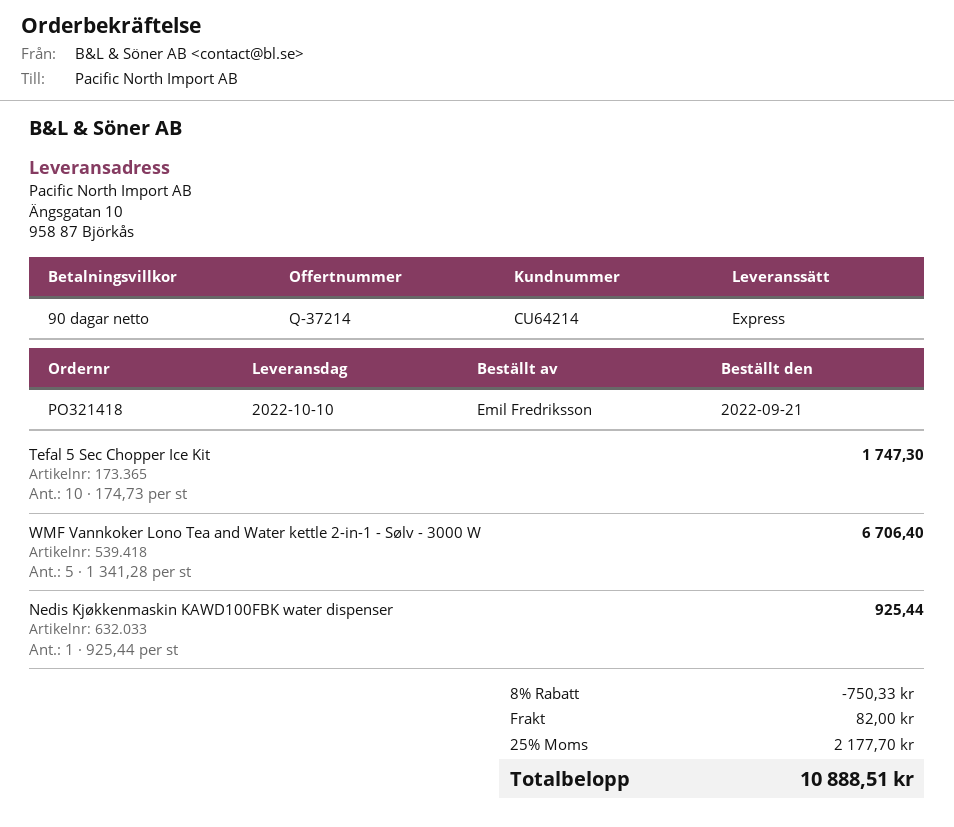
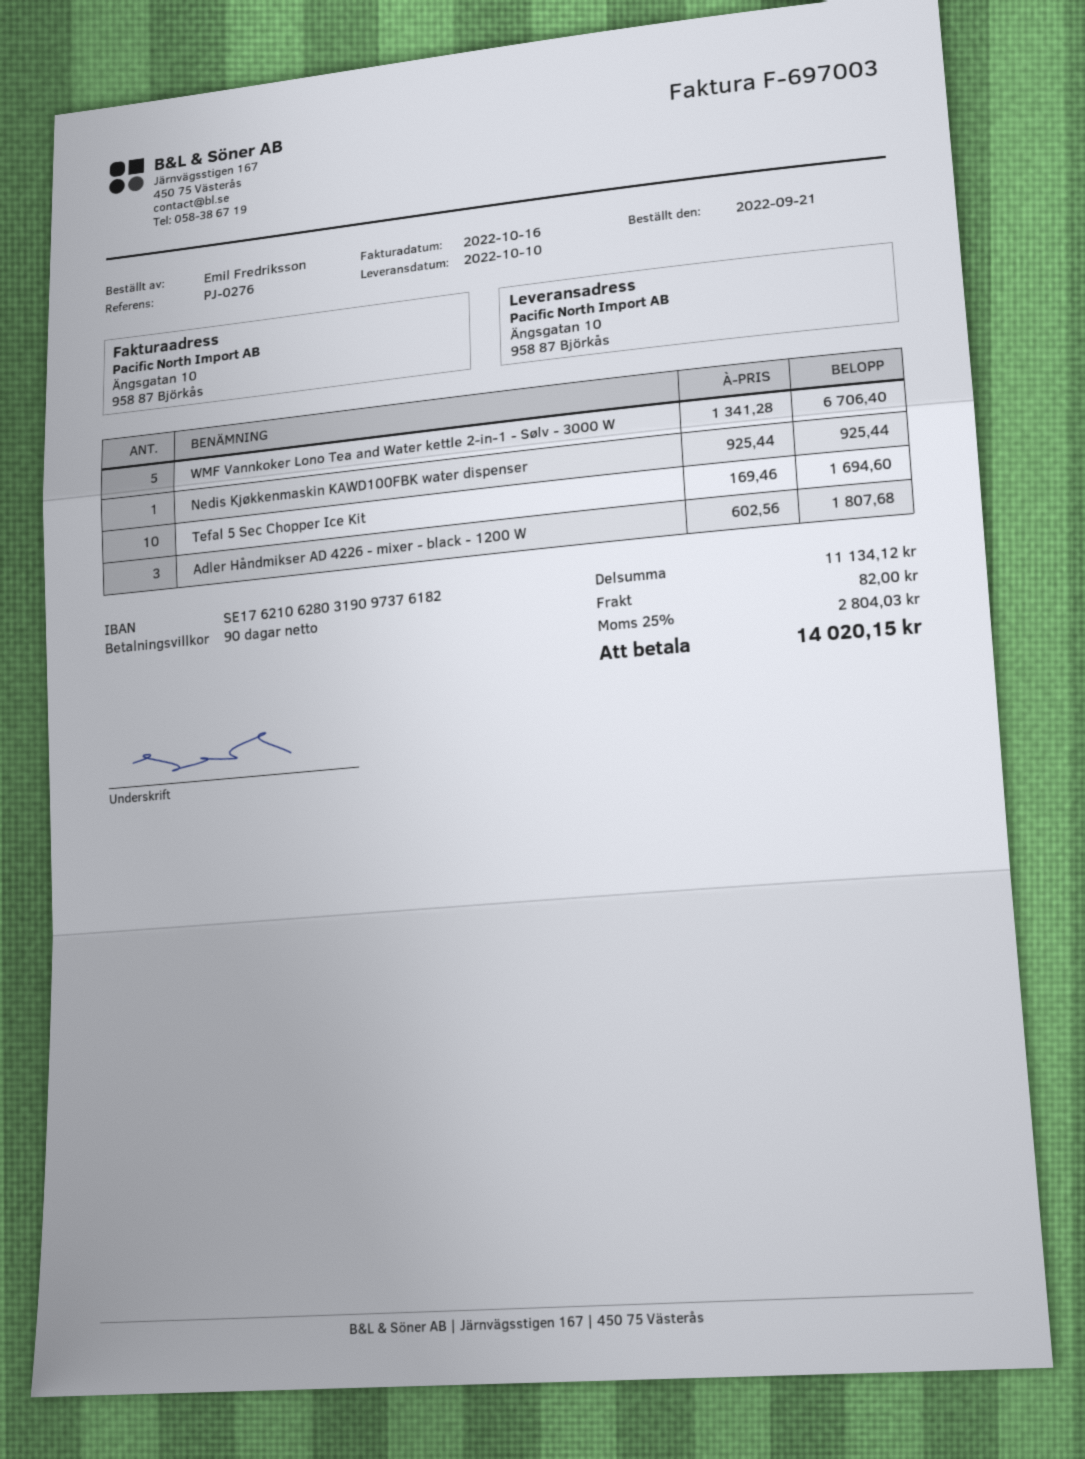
Tefal 5 Sec Chopper Ice Kit: 10 x 174.73 = 1747.30 -> 10 x 169.46 = 1694.60
Adler Håndmikser AD 4226 - mixer - black - 1200 W: none -> 3 x 602.56 = 1807.68
discount: 8% = 750.33 -> none
tax: 25% = 2177.70 -> 25% = 2804.03
total: 10888.51 -> 14020.15

